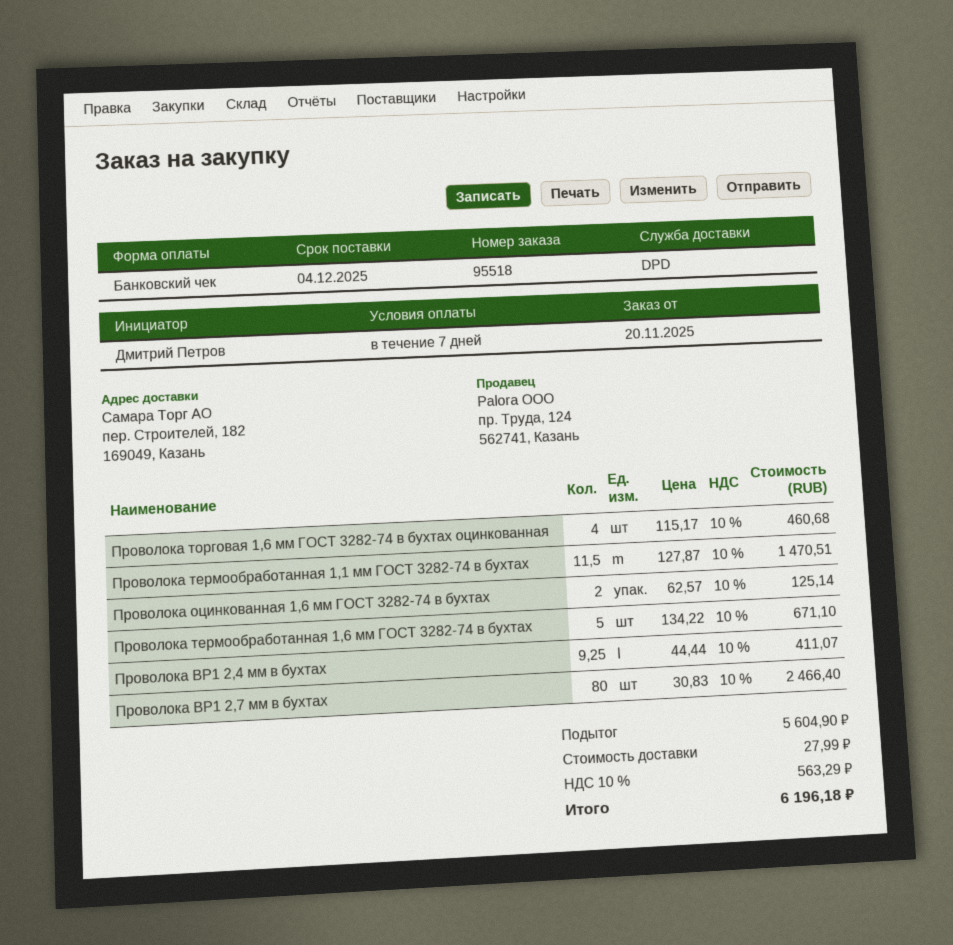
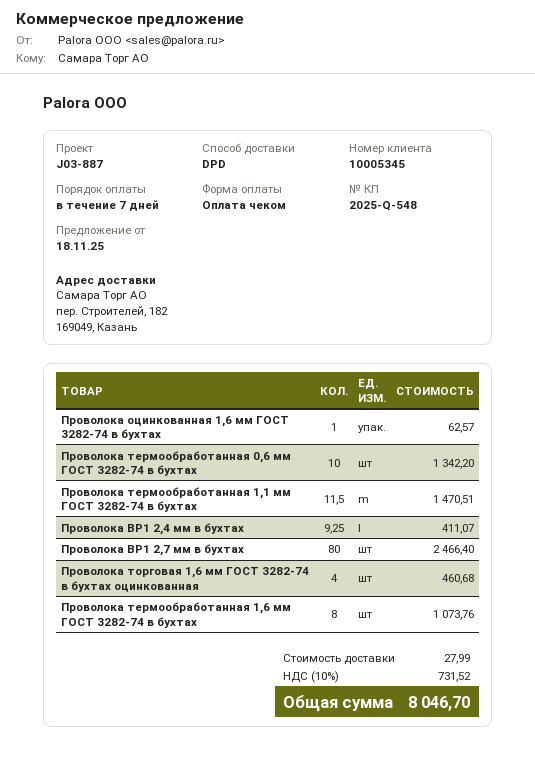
Проволока оцинкованная 1,6 мм ГОСТ 3282-74 в бухтах: 2 for 125.14 -> 1 for 62.57
Проволока термообработанная 1,6 мм ГОСТ 3282-74 в бухтах: 5 for 671.10 -> 8 for 1073.76
Проволока термообработанная 0,6 мм ГОСТ 3282-74 в бухтах: none -> 10 for 1342.20
tax: 10% = 563.29 -> 10% = 731.52
total: 6196.18 -> 8046.70

